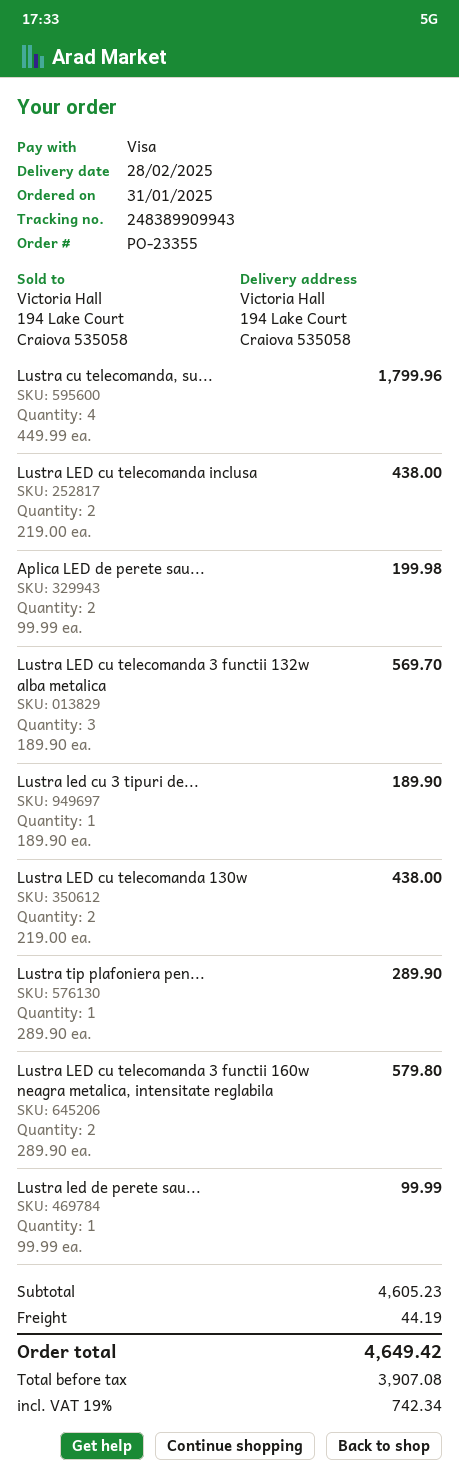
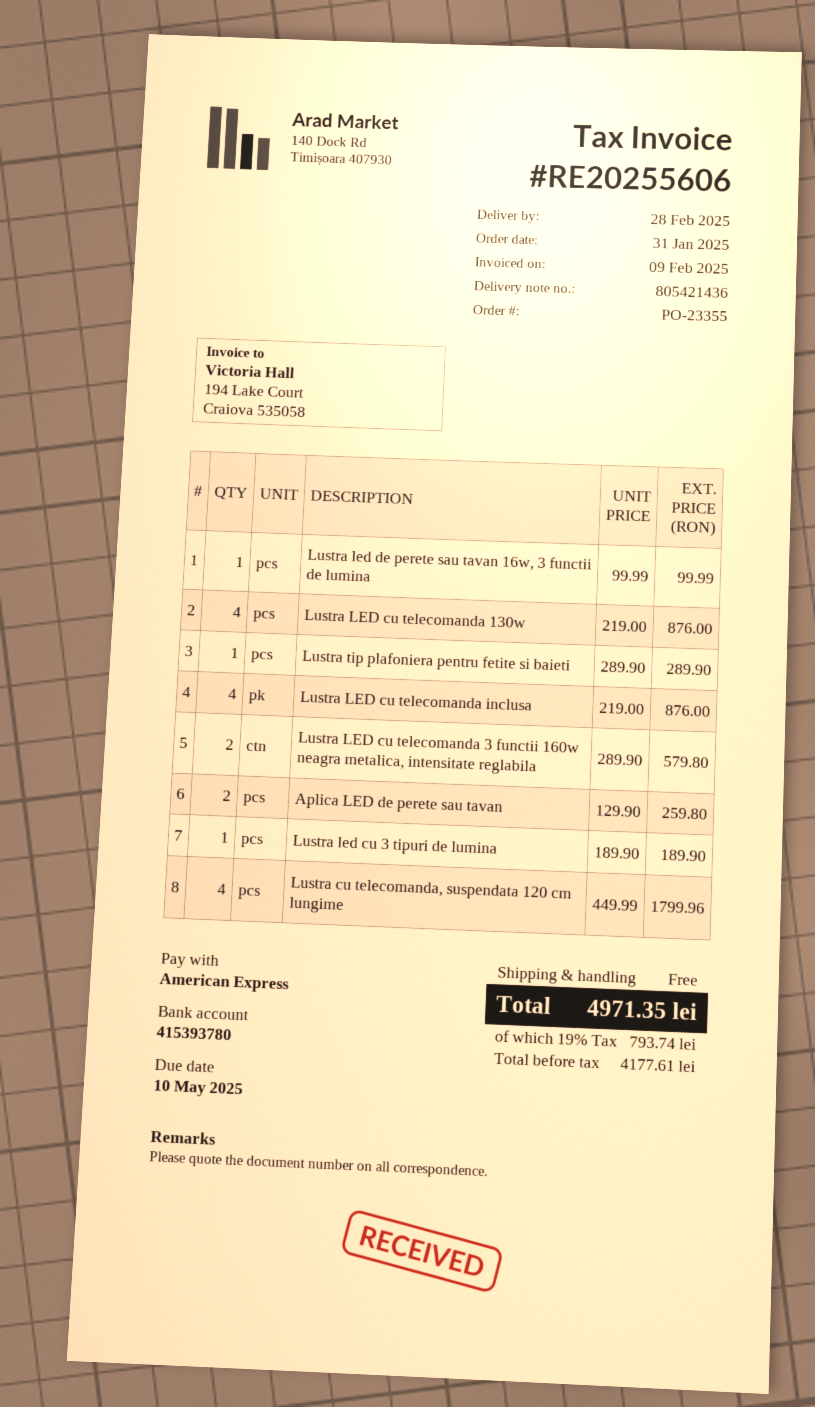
payment method: Visa -> American Express
Lustra LED cu telecomanda inclusa: 2 x 219.00 = 438.00 -> 4 x 219.00 = 876.00
Aplica LED de perete sau...: 2 x 99.99 = 199.98 -> 2 x 129.90 = 259.80
Lustra LED cu telecomanda 3 functii 132w alba metalica: 3 x 189.90 = 569.70 -> none
Lustra LED cu telecomanda 130w: 2 x 219.00 = 438.00 -> 4 x 219.00 = 876.00
shipping: 44.19 -> 0.00
net: 3907.08 -> 4177.61
tax: 19% = 742.34 -> 19% = 793.74
total: 4649.42 -> 4971.35

